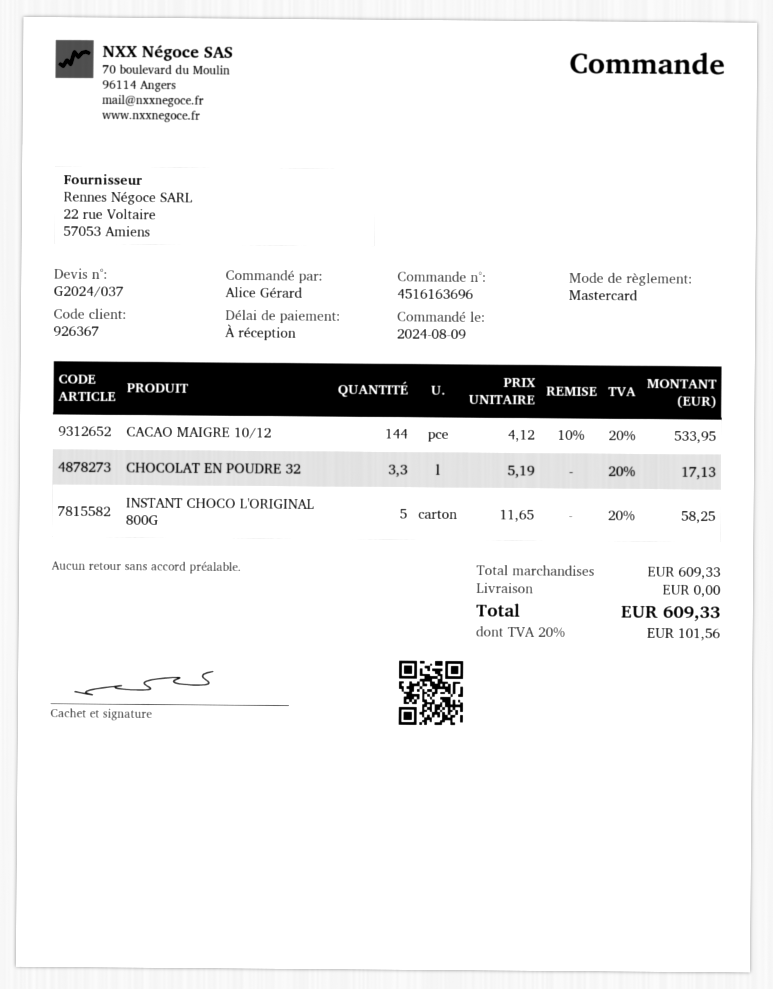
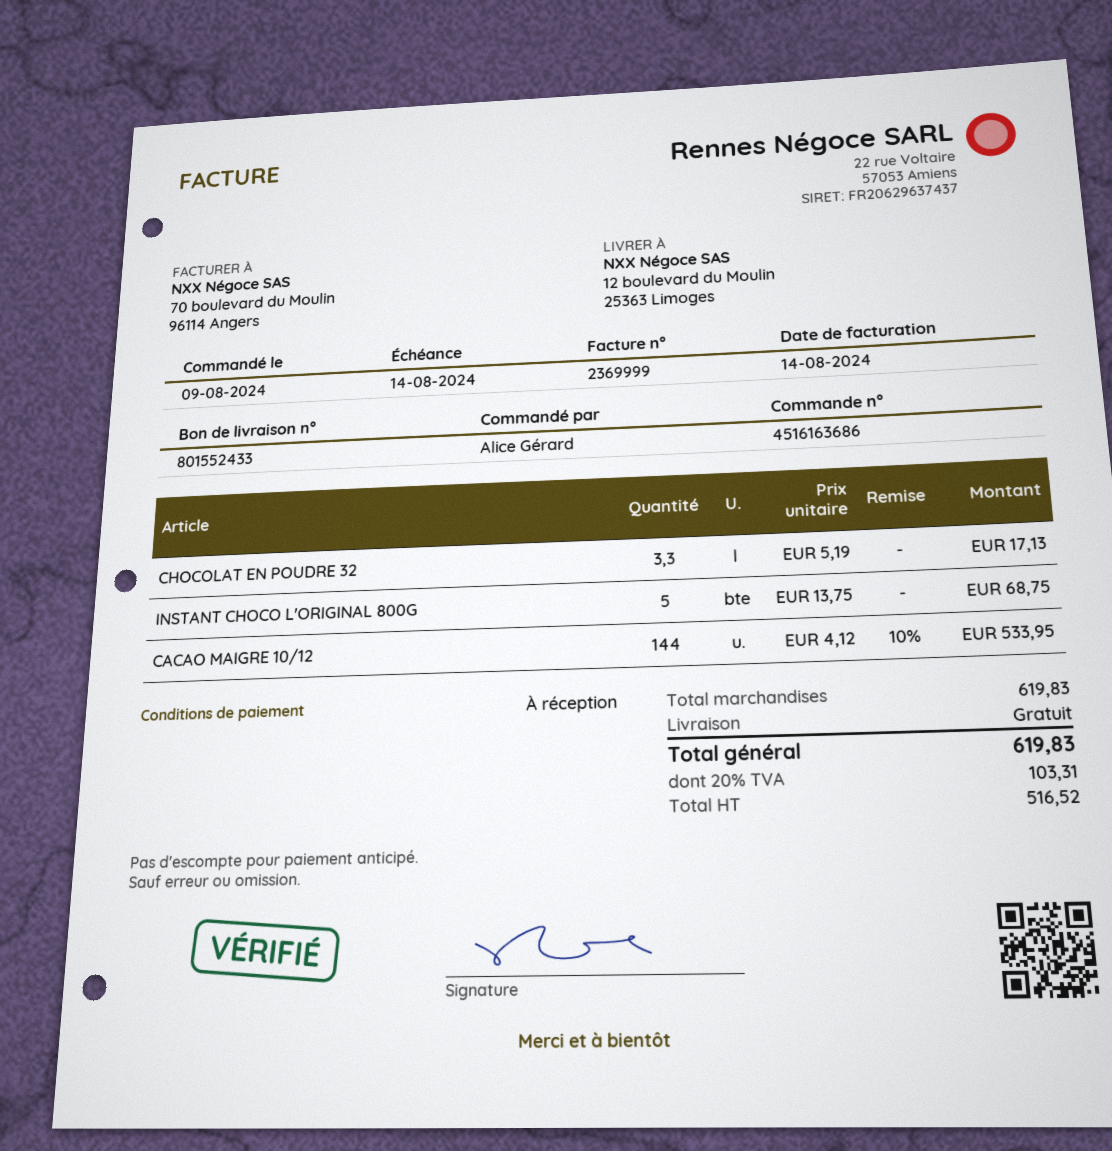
order number: 4516163696 -> 4516163686
INSTANT CHOCO L'ORIGINAL 800G: 5 x 11.65 = 58.25 -> 5 x 13.75 = 68.75
subtotal: 609.33 -> 619.83
tax: 20% = 101.56 -> 20% = 103.31
total: 609.33 -> 619.83

